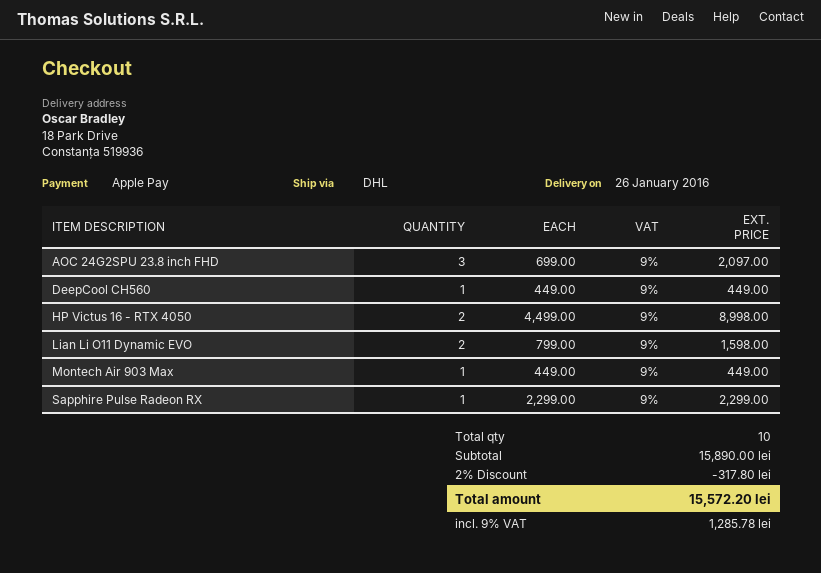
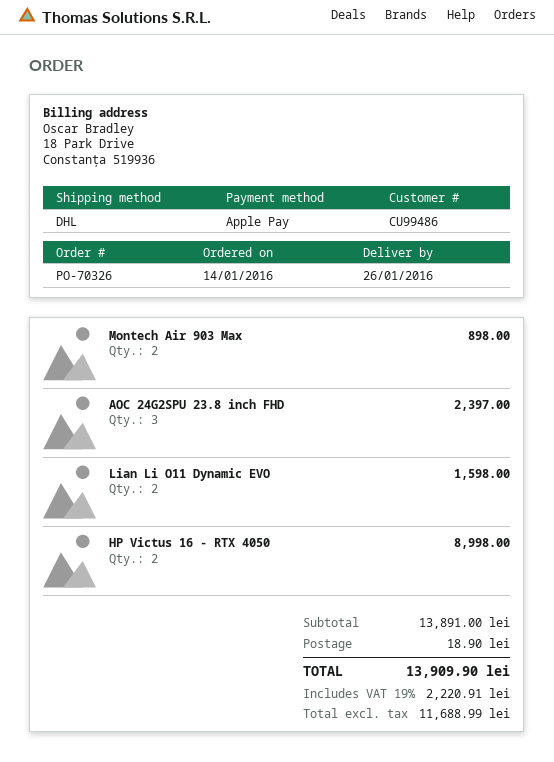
AOC 24G2SPU 23.8 inch FHD: 3 for 2097.00 -> 3 for 2397.00
DeepCool CH560: 1 for 449.00 -> none
Montech Air 903 Max: 1 for 449.00 -> 2 for 898.00
Sapphire Pulse Radeon RX: 1 for 2299.00 -> none
subtotal: 15890.00 -> 13891.00
discount: 2% = 317.80 -> none
shipping: none -> 18.90
tax: 9% = 1285.78 -> 19% = 2220.91
total: 15572.20 -> 13909.90

